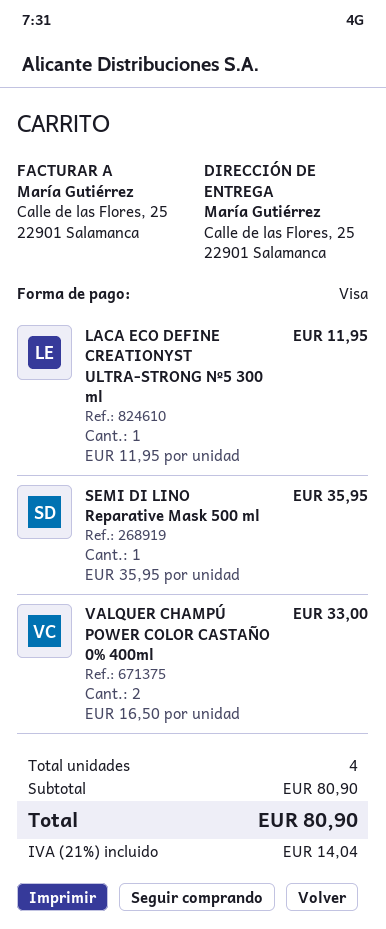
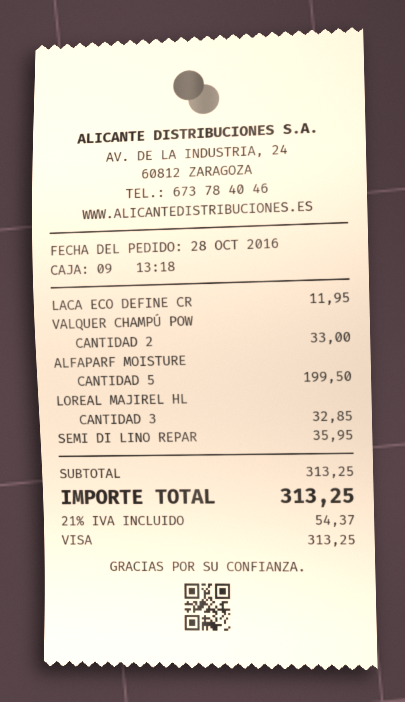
ALFAPARF MOISTURE: none -> 5 for 199.50
LOREAL MAJIREL HL: none -> 3 for 32.85
subtotal: 80.90 -> 313.25
tax: 21% = 14.04 -> 21% = 54.37
total: 80.90 -> 313.25

